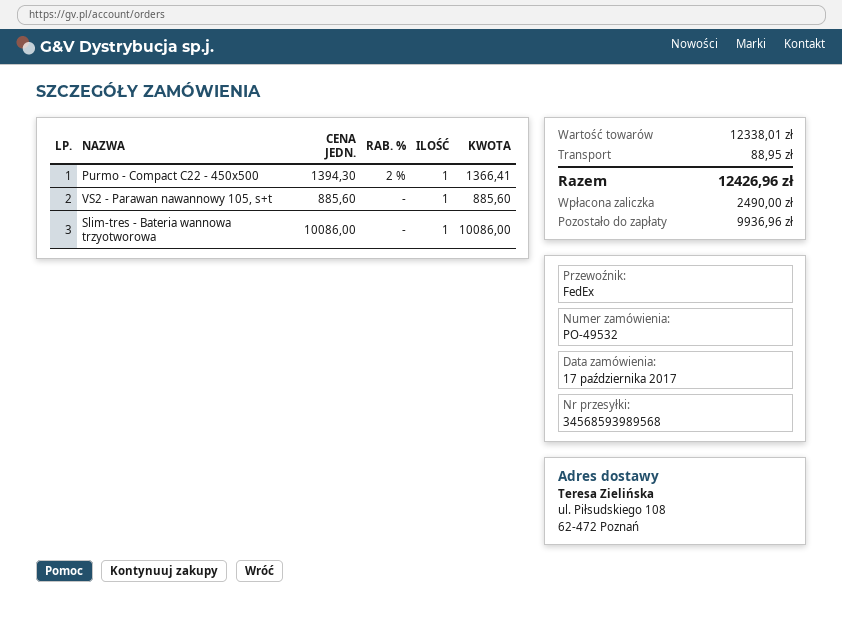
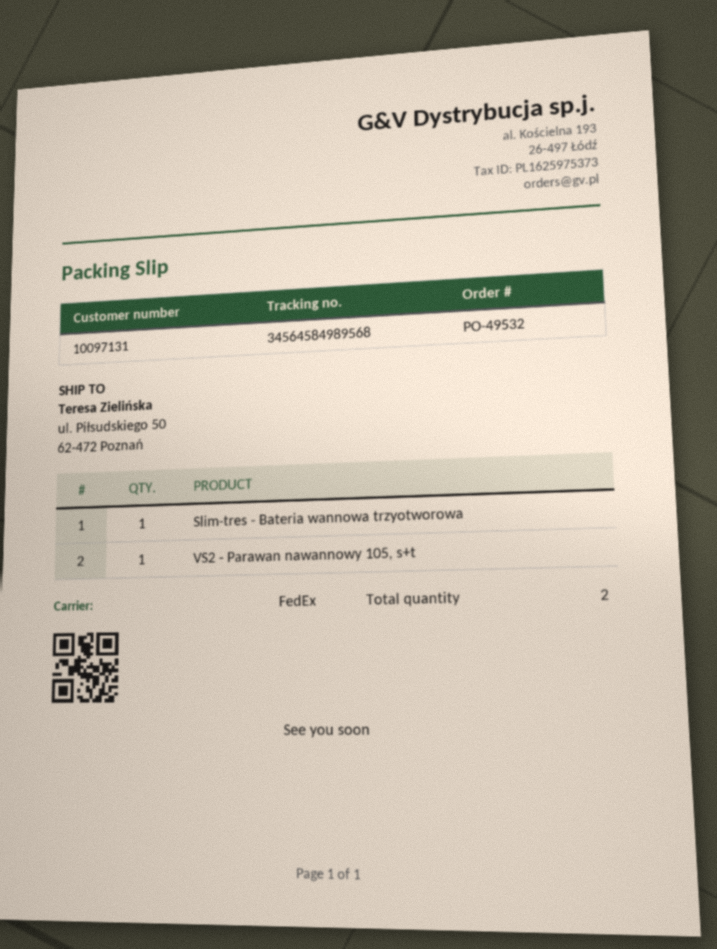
tracking number: 34568593989568 -> 34564584989568
ship to: ul. Piłsudskiego 108, 62-472 Poznań -> ul. Piłsudskiego 50, 62-472 Poznań
Purmo - Compact C22 - 450x500: 1 -> none

